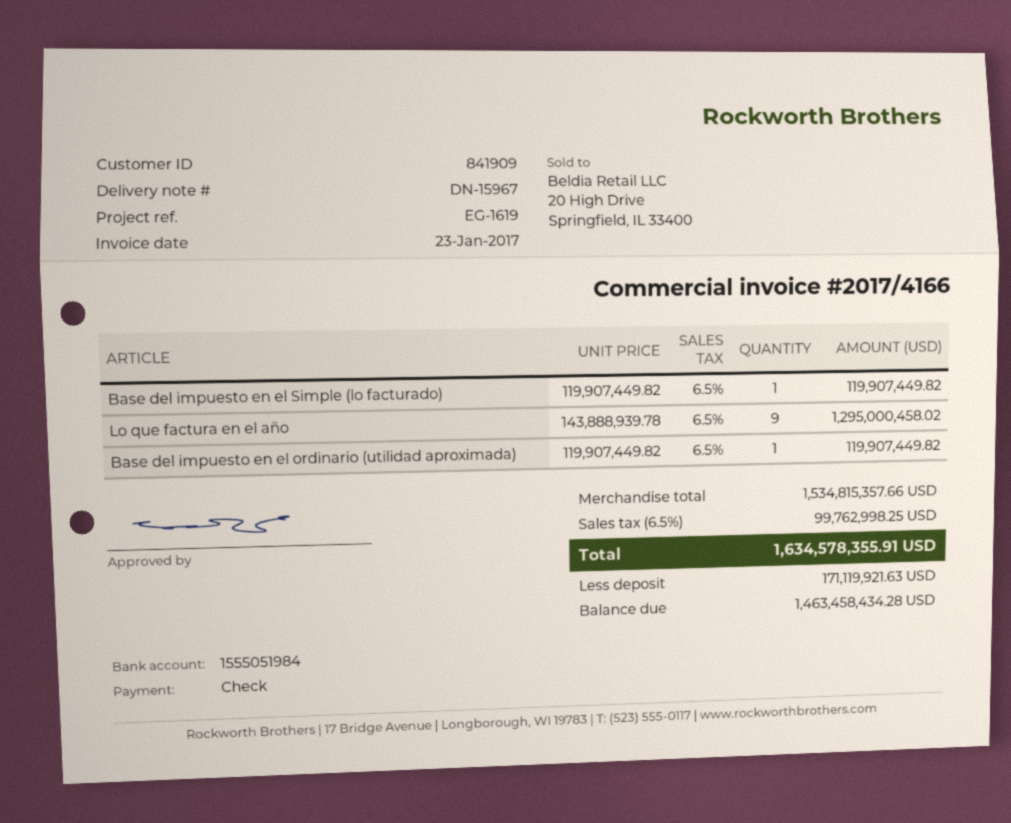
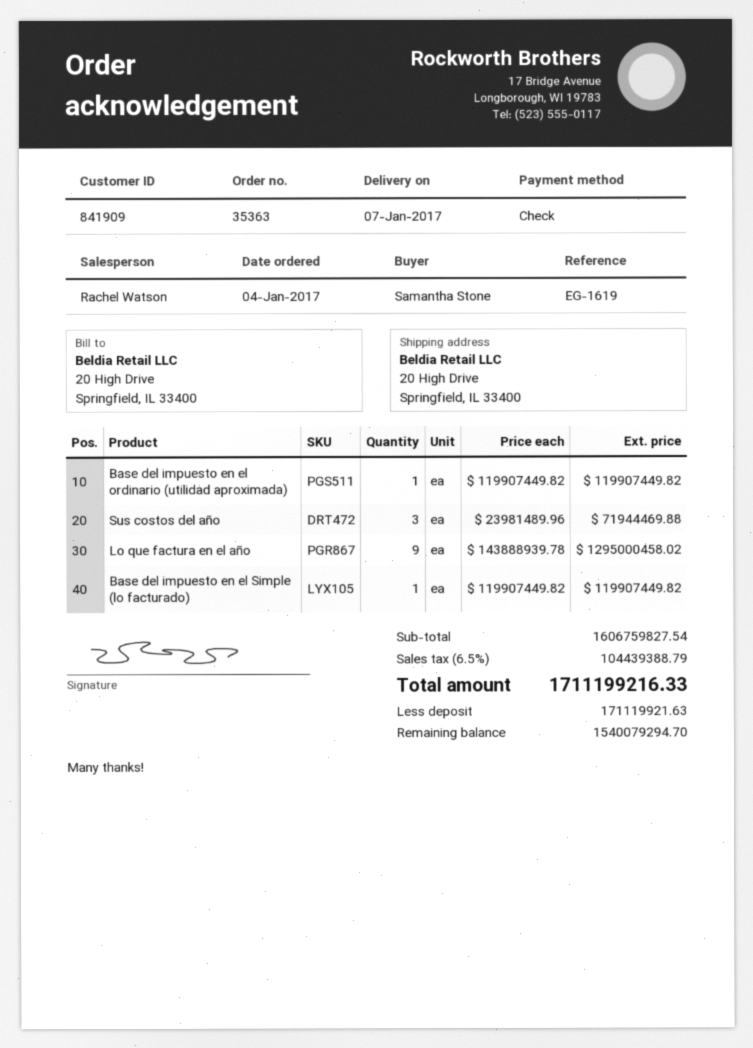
Sus costos del año: none -> 3 x 23981489.96 = 71944469.88
subtotal: 1534815357.66 -> 1606759827.54
tax: 6.5% = 99762998.25 -> 6.5% = 104439388.79
total: 1634578355.91 -> 1711199216.33
balance: 1463458434.28 -> 1540079294.70

